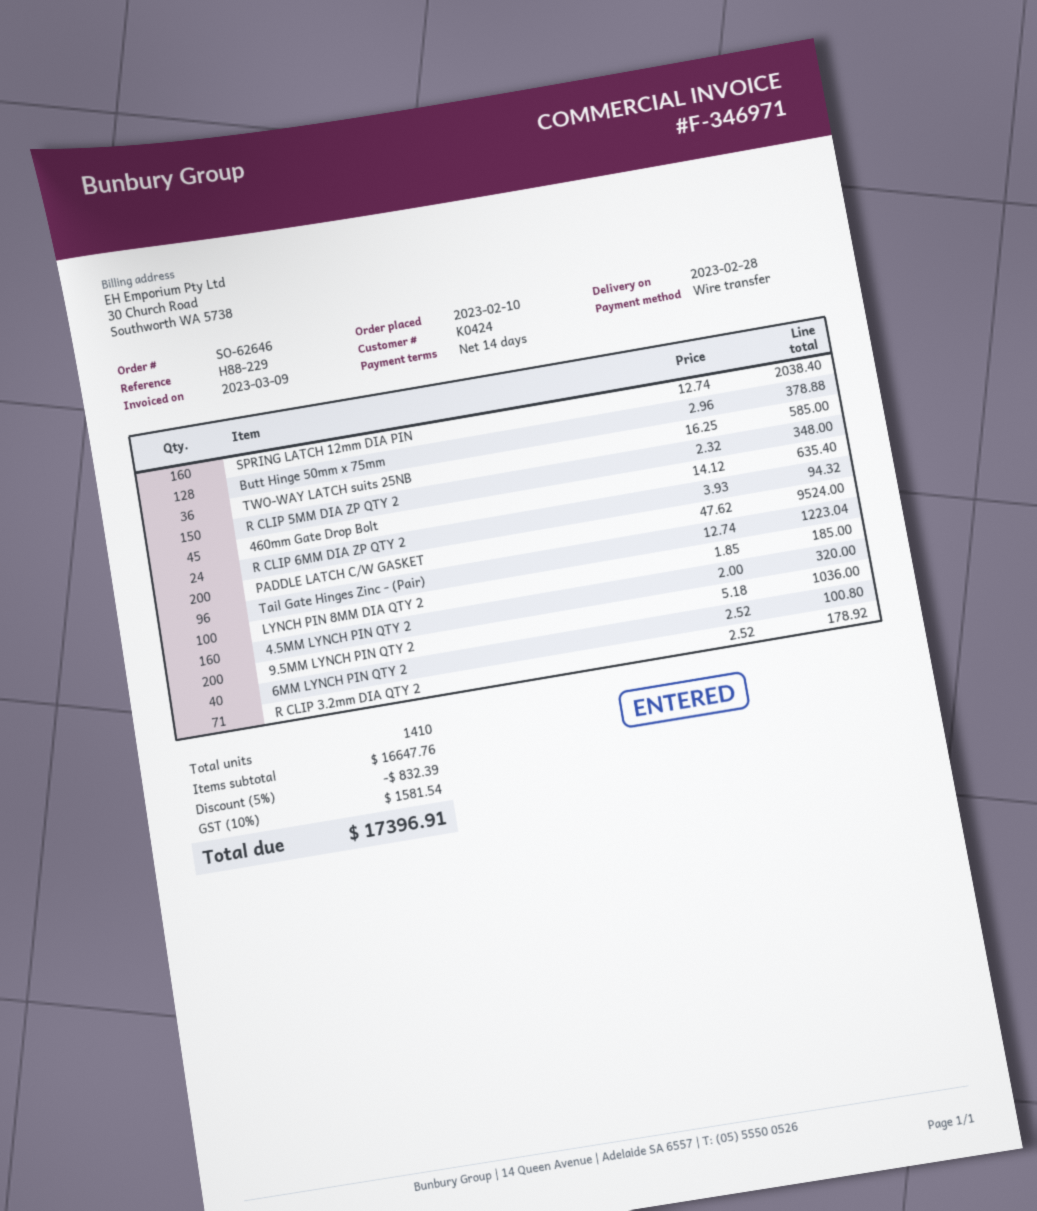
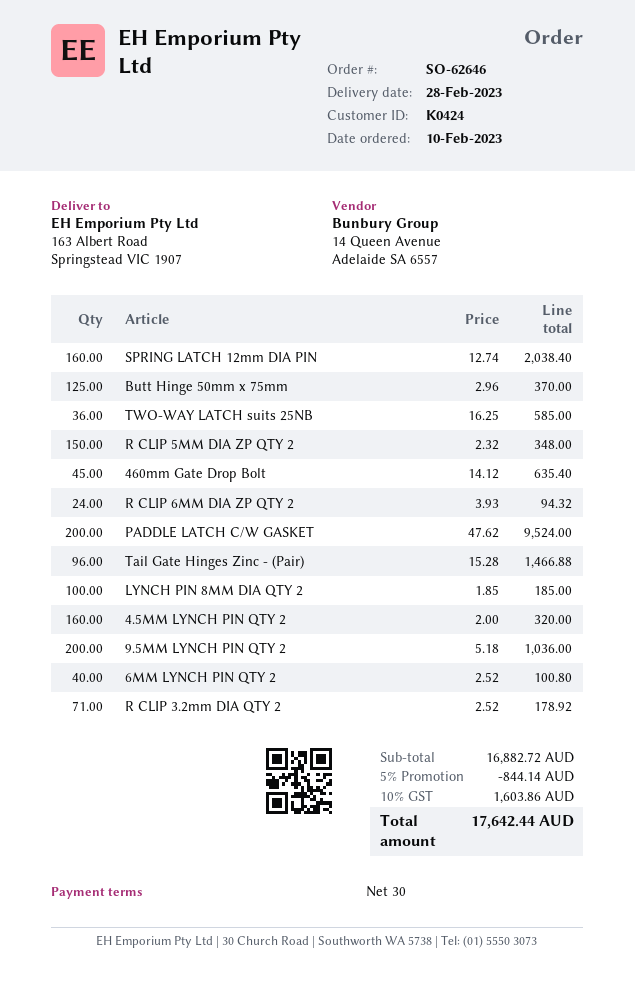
payment terms: 14 days -> 30 days
Butt Hinge 50mm x 75mm: 128 x 2.96 = 378.88 -> 125 x 2.96 = 370.00
Tail Gate Hinges Zinc - (Pair): 96 x 12.74 = 1223.04 -> 96 x 15.28 = 1466.88
subtotal: 16647.76 -> 16882.72
discount: 5% = 832.39 -> 5% = 844.14
tax: 10% = 1581.54 -> 10% = 1603.86
total: 17396.91 -> 17642.44

